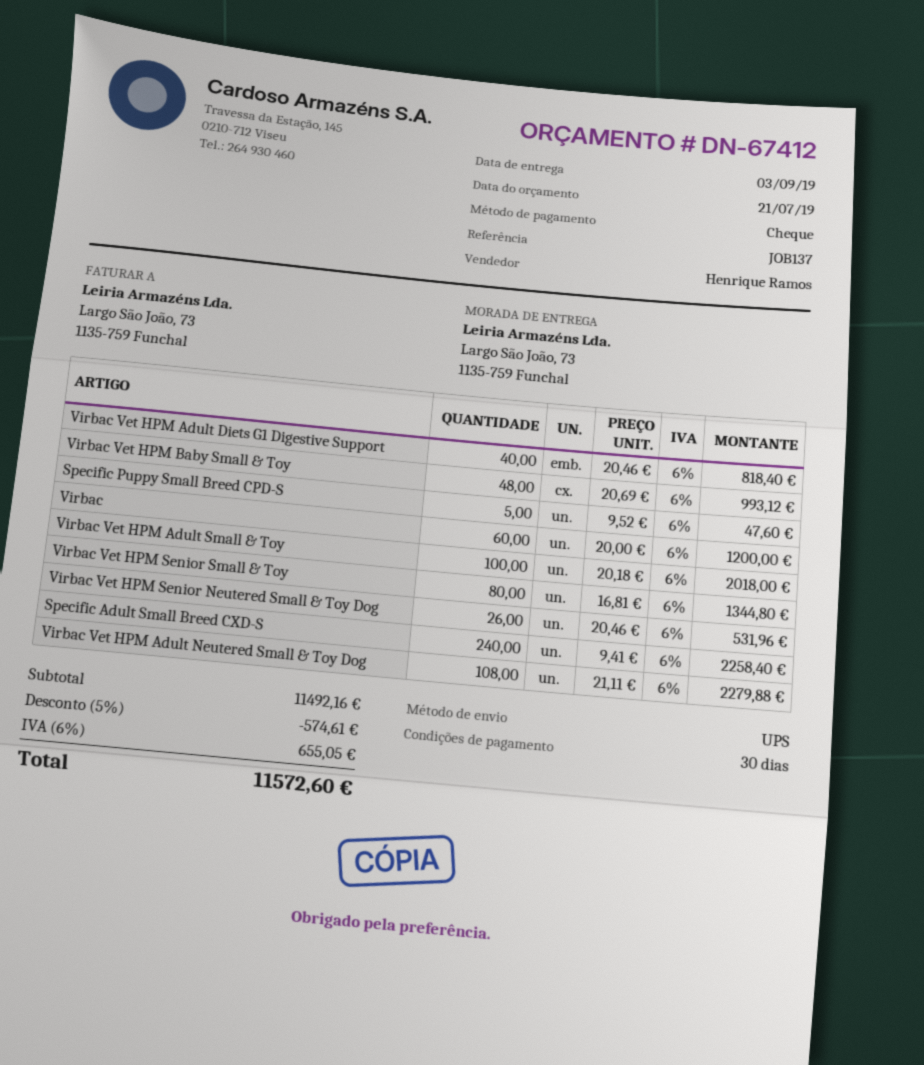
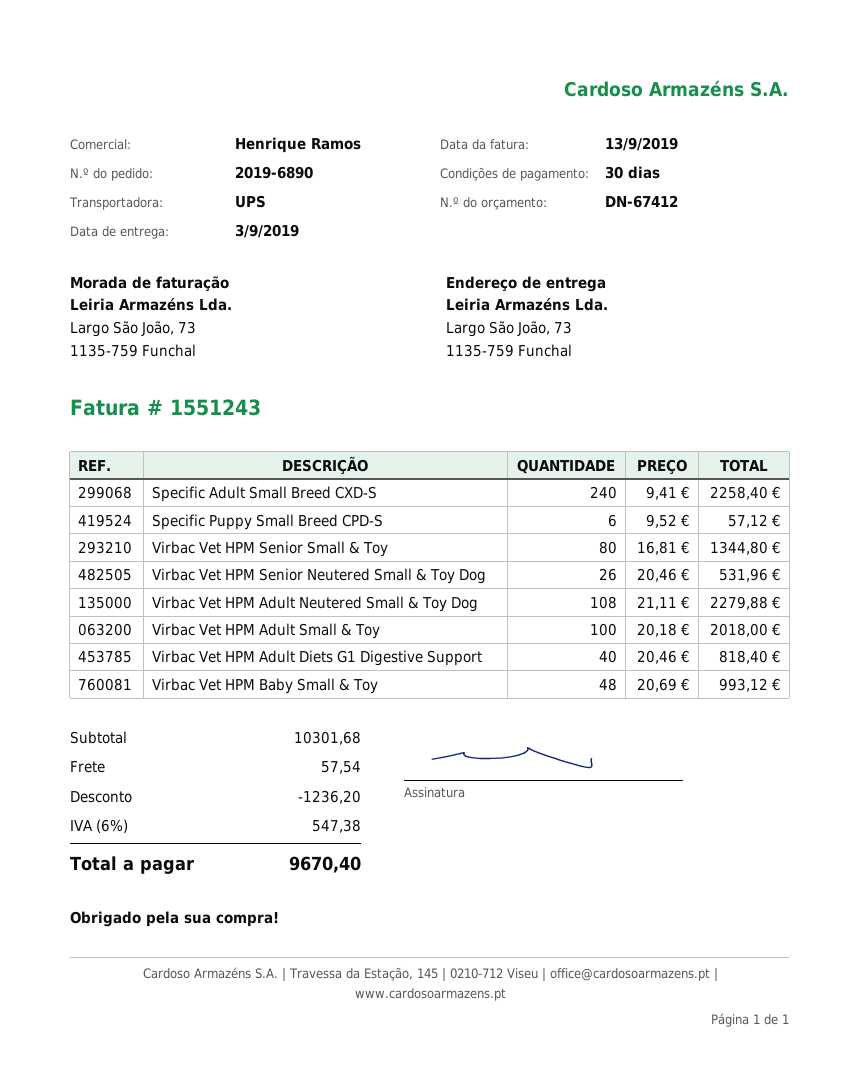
Specific Puppy Small Breed CPD-S: 5 x 9.52 = 47.60 -> 6 x 9.52 = 57.12
Virbac: 60 x 20.00 = 1200.00 -> none
subtotal: 11492.16 -> 10301.68
discount: 574.61 -> 1236.20
shipping: none -> 57.54
tax: 6% = 655.05 -> 6% = 547.38
total: 11572.60 -> 9670.40

